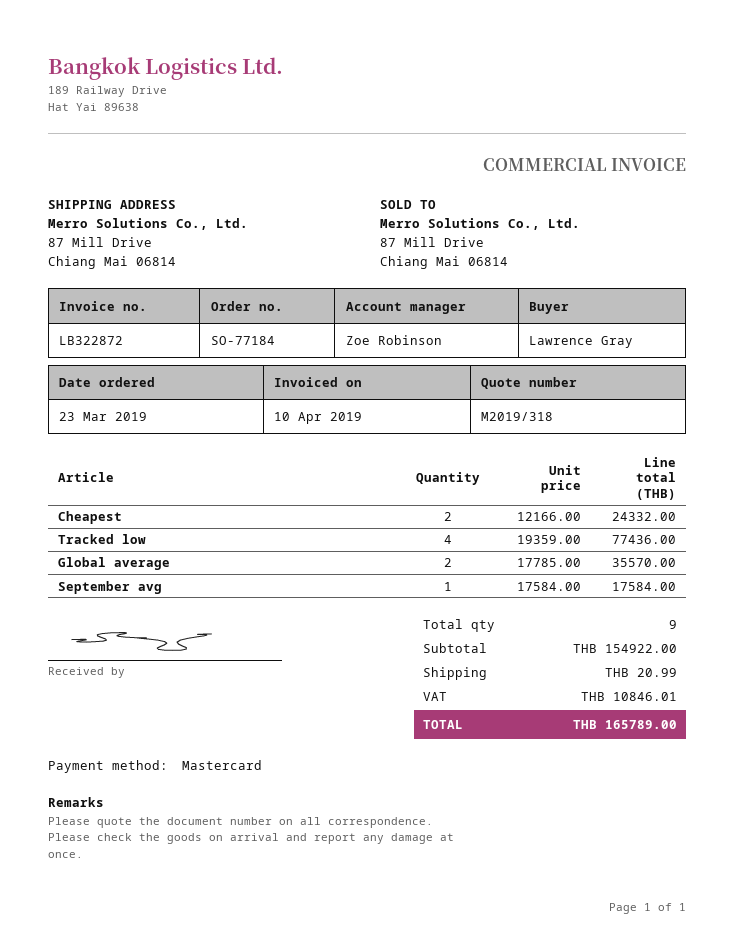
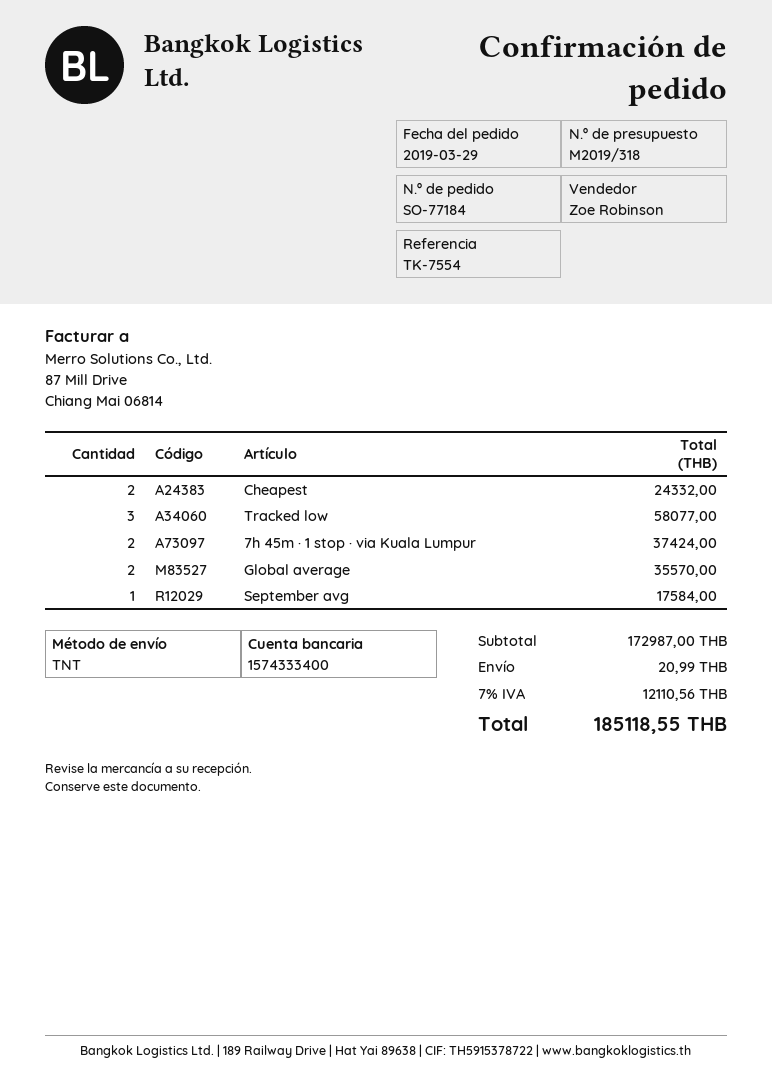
order date: 2019-03-23 -> 2019-03-29
Tracked low: 4 for 77436.00 -> 3 for 58077.00
7h 45m · 1 stop · via Kuala Lumpur: none -> 2 for 37424.00
subtotal: 154922.00 -> 172987.00
tax: 10846.01 -> 12110.56
total: 165789.00 -> 185118.55

